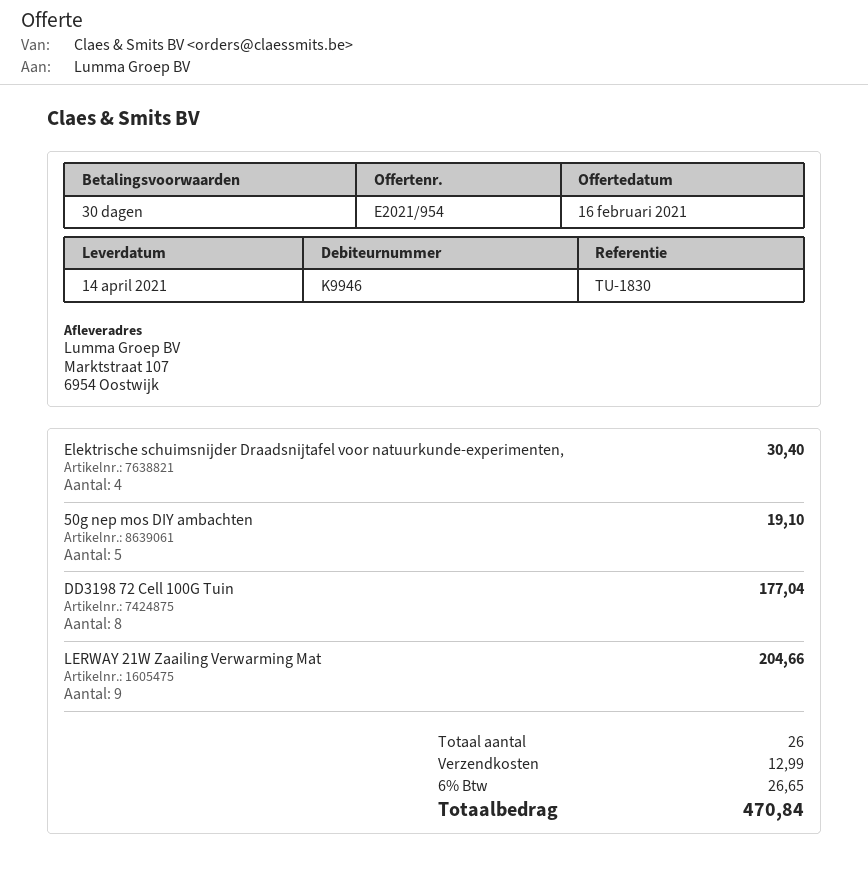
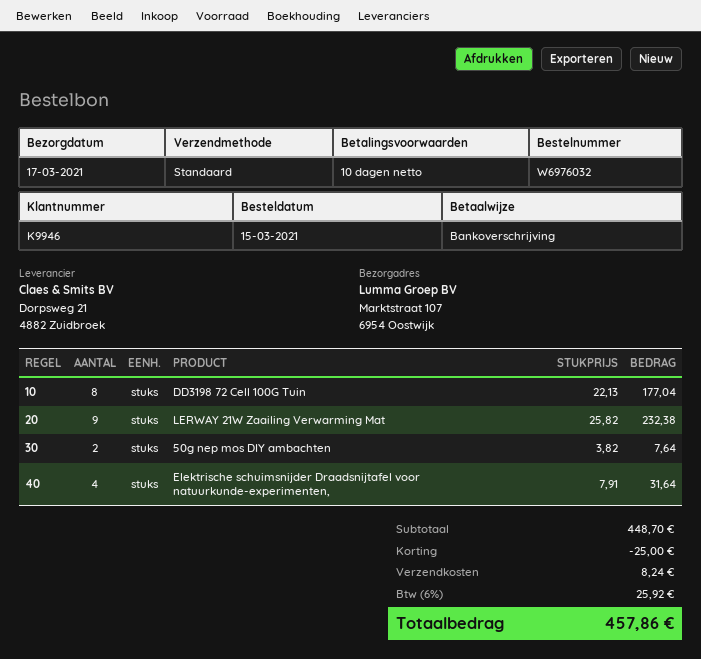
delivery date: 2021-04-14 -> 2021-03-17
payment terms: 30 days -> 10 days
Elektrische schuimsnijder Draadsnijtafel voor natuurkunde-experimenten,: 4 for 30.40 -> 4 for 31.64
50g nep mos DIY ambachten: 5 for 19.10 -> 2 for 7.64
LERWAY 21W Zaailing Verwarming Mat: 9 for 204.66 -> 9 for 232.38
discount: none -> 25.00
shipping: 12.99 -> 8.24
tax: 6% = 26.65 -> 6% = 25.92
total: 470.84 -> 457.86

